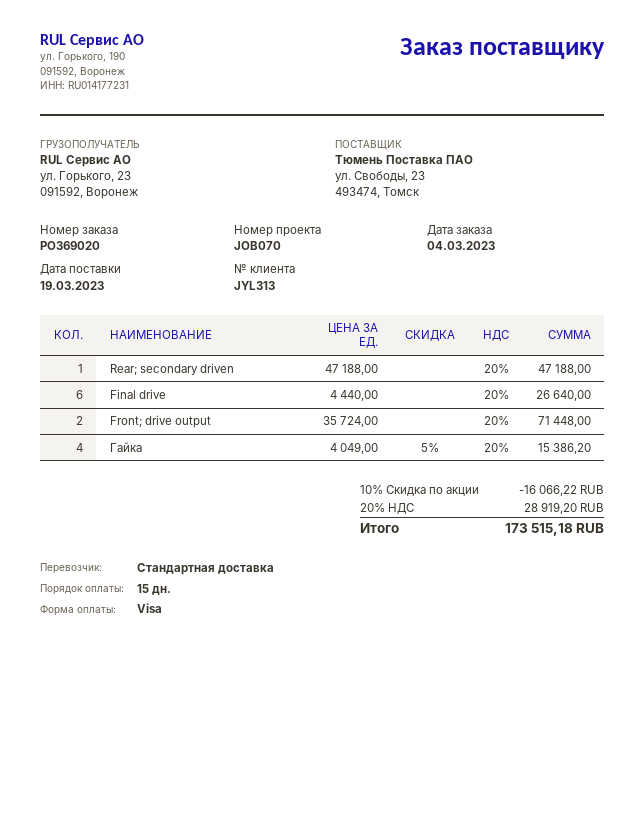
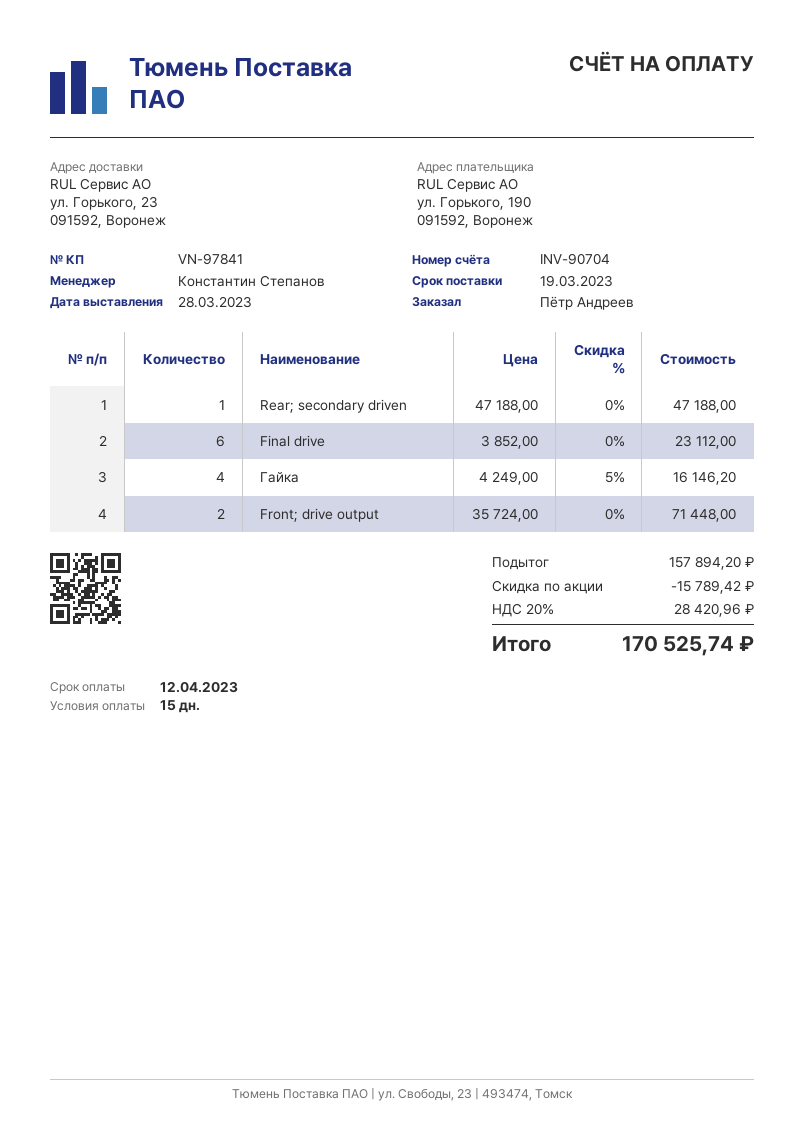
Final drive: 6 x 4440.00 = 26640.00 -> 6 x 3852.00 = 23112.00
Гайка: 4 x 4049.00 - 5% = 15386.20 -> 4 x 4249.00 - 5% = 16146.20
discount: 16066.22 -> 15789.42
tax: 20% = 28919.20 -> 20% = 28420.96
total: 173515.18 -> 170525.74

